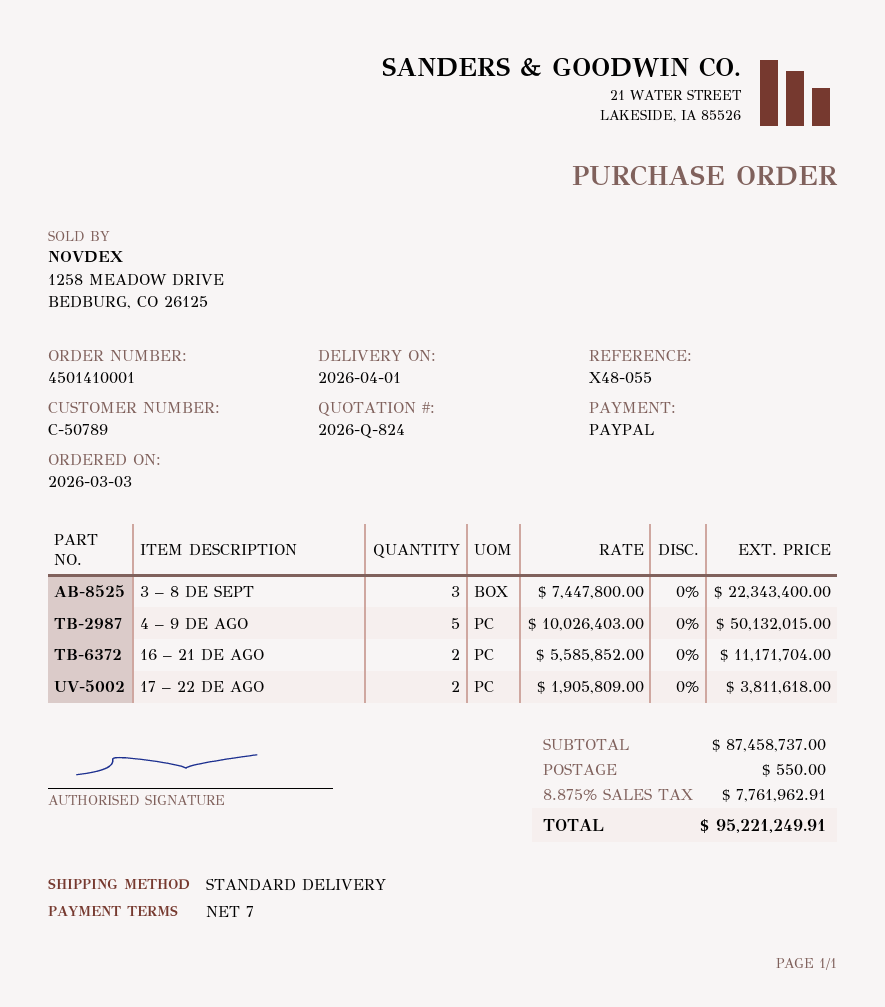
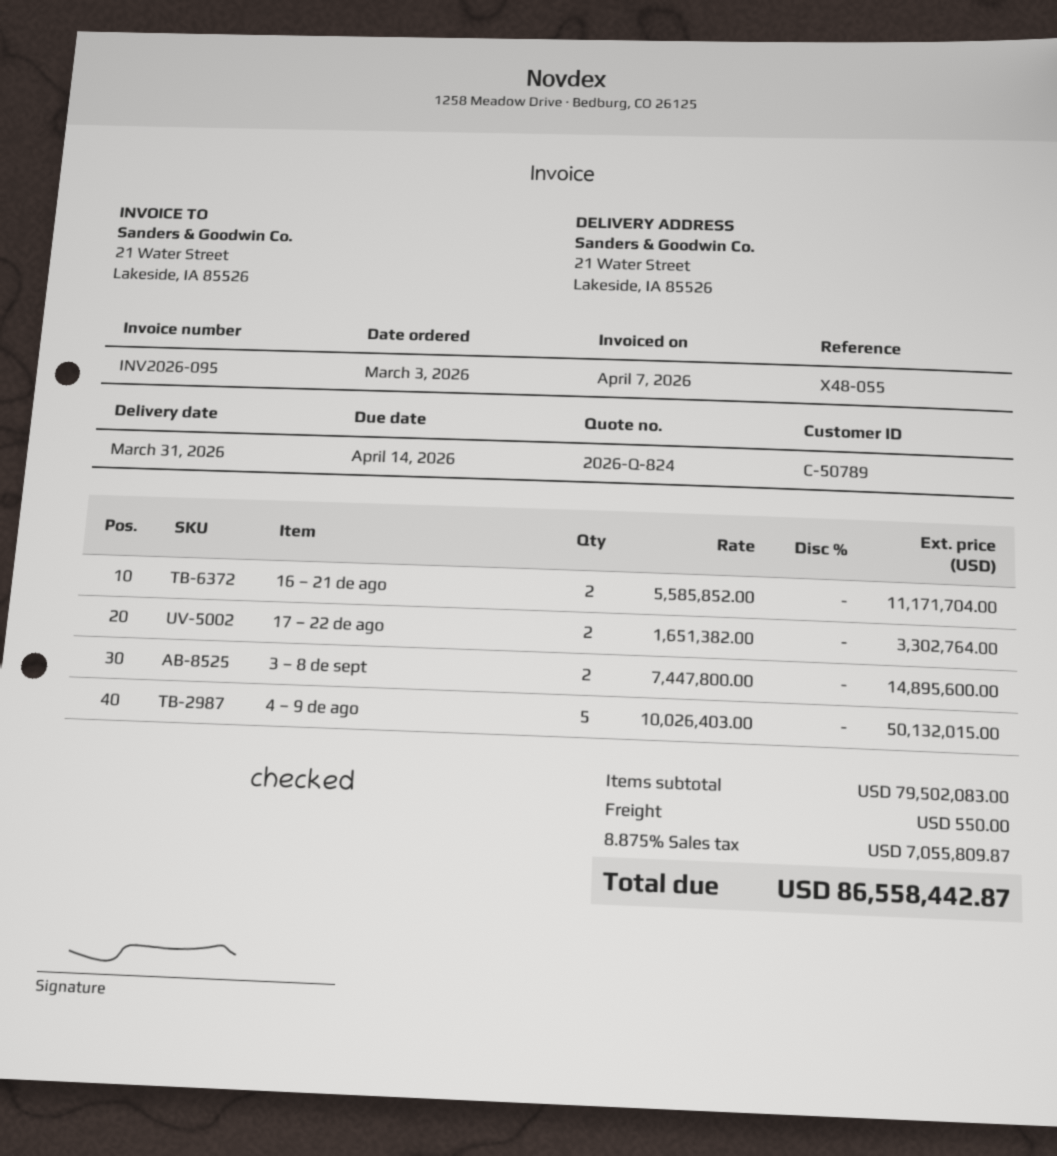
delivery date: 2026-04-01 -> 2026-03-31
3 – 8 DE SEPT: 3 x 7447800.00 = 22343400.00 -> 2 x 7447800.00 = 14895600.00
17 – 22 DE AGO: 2 x 1905809.00 = 3811618.00 -> 2 x 1651382.00 = 3302764.00
subtotal: 87458737.00 -> 79502083.00
tax: 8.875% = 7761962.91 -> 8.875% = 7055809.87
total: 95221249.91 -> 86558442.87

